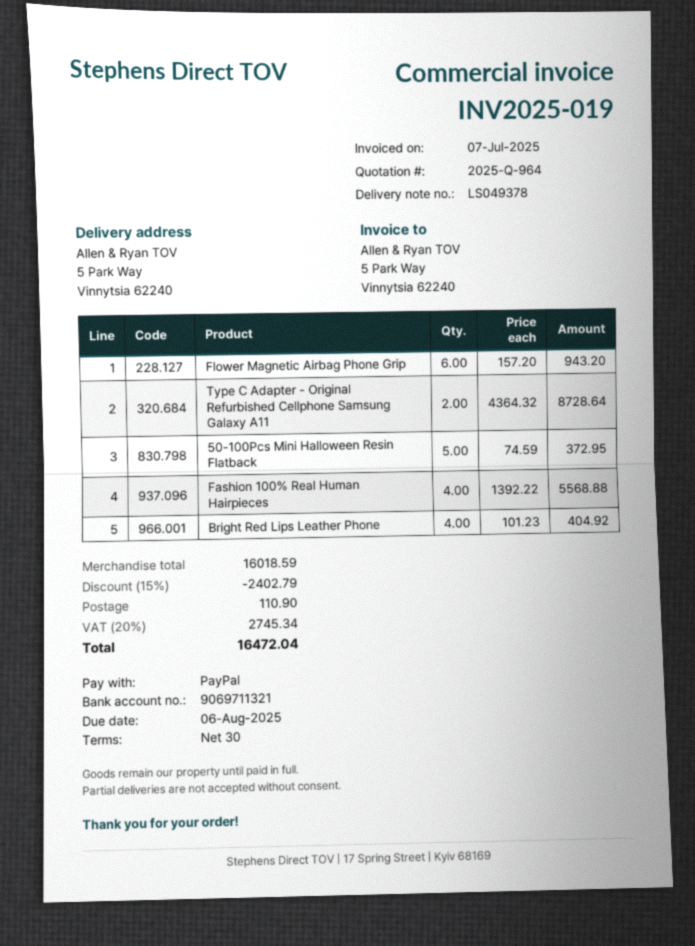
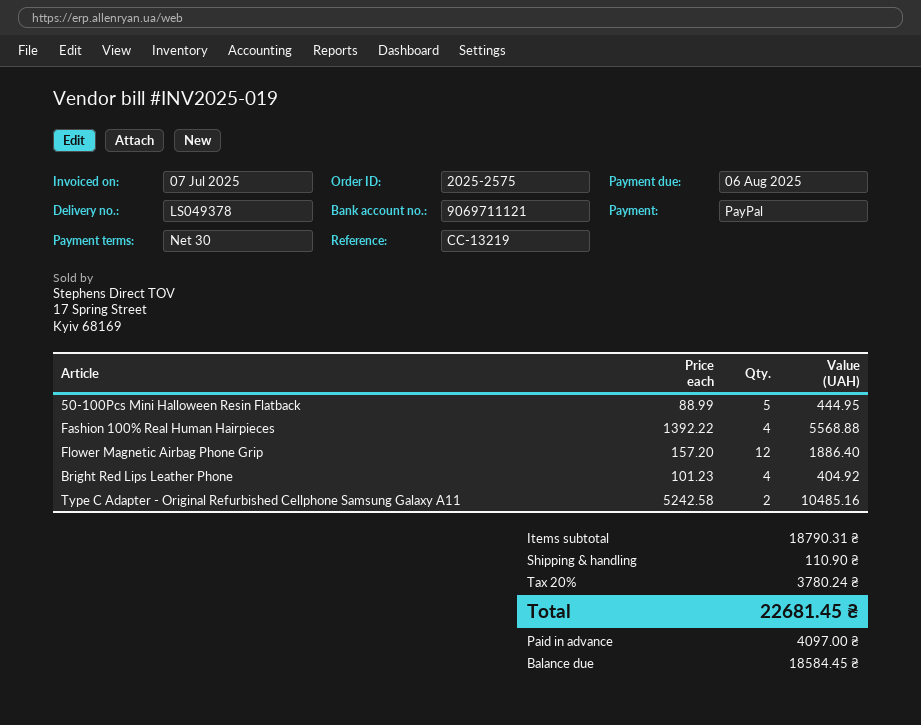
bank account: 9069711321 -> 9069711121
Flower Magnetic Airbag Phone Grip: 6 x 157.20 = 943.20 -> 12 x 157.20 = 1886.40
Type C Adapter - Original Refurbished Cellphone Samsung Galaxy A11: 2 x 4364.32 = 8728.64 -> 2 x 5242.58 = 10485.16
50-100Pcs Mini Halloween Resin Flatback: 5 x 74.59 = 372.95 -> 5 x 88.99 = 444.95
subtotal: 16018.59 -> 18790.31
discount: 15% = 2402.79 -> none
tax: 20% = 2745.34 -> 20% = 3780.24
total: 16472.04 -> 22681.45

